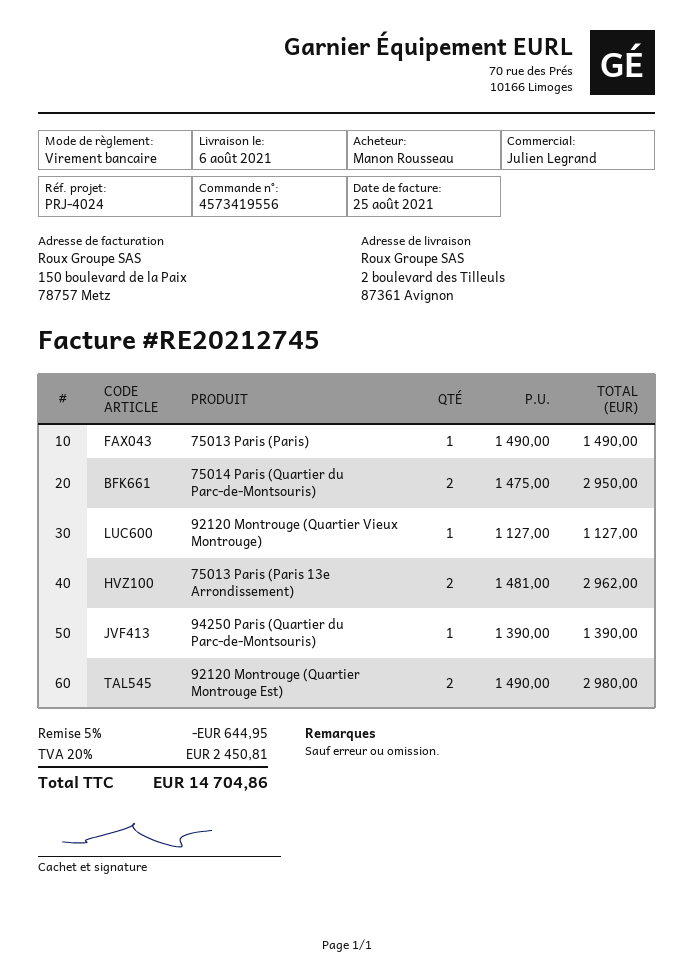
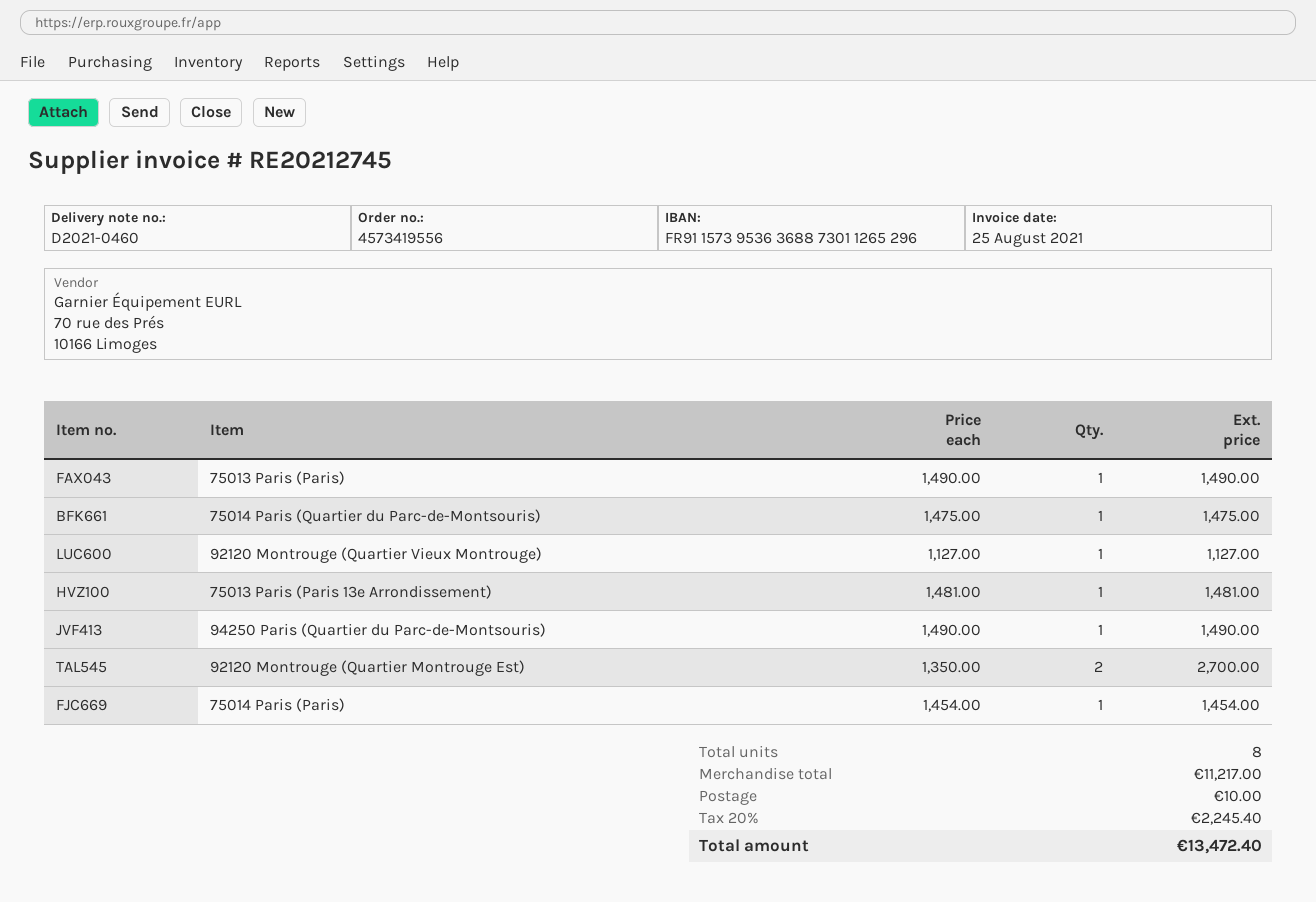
75014 Paris (Quartier du Parc-de-Montsouris): 2 x 1475.00 = 2950.00 -> 1 x 1475.00 = 1475.00
75013 Paris (Paris 13e Arrondissement): 2 x 1481.00 = 2962.00 -> 1 x 1481.00 = 1481.00
94250 Paris (Quartier du Parc-de-Montsouris): 1 x 1390.00 = 1390.00 -> 1 x 1490.00 = 1490.00
92120 Montrouge (Quartier Montrouge Est): 2 x 1490.00 = 2980.00 -> 2 x 1350.00 = 2700.00
75014 Paris (Paris): none -> 1 x 1454.00 = 1454.00
discount: 5% = 644.95 -> none
shipping: none -> 10.00
tax: 20% = 2450.81 -> 20% = 2245.40
total: 14704.86 -> 13472.40

